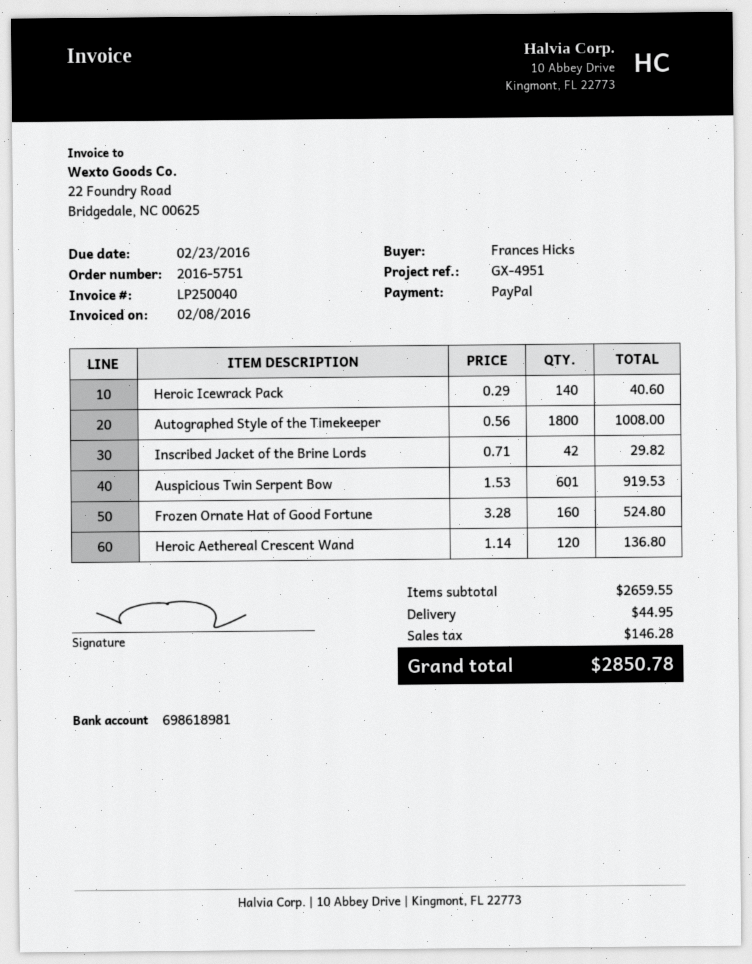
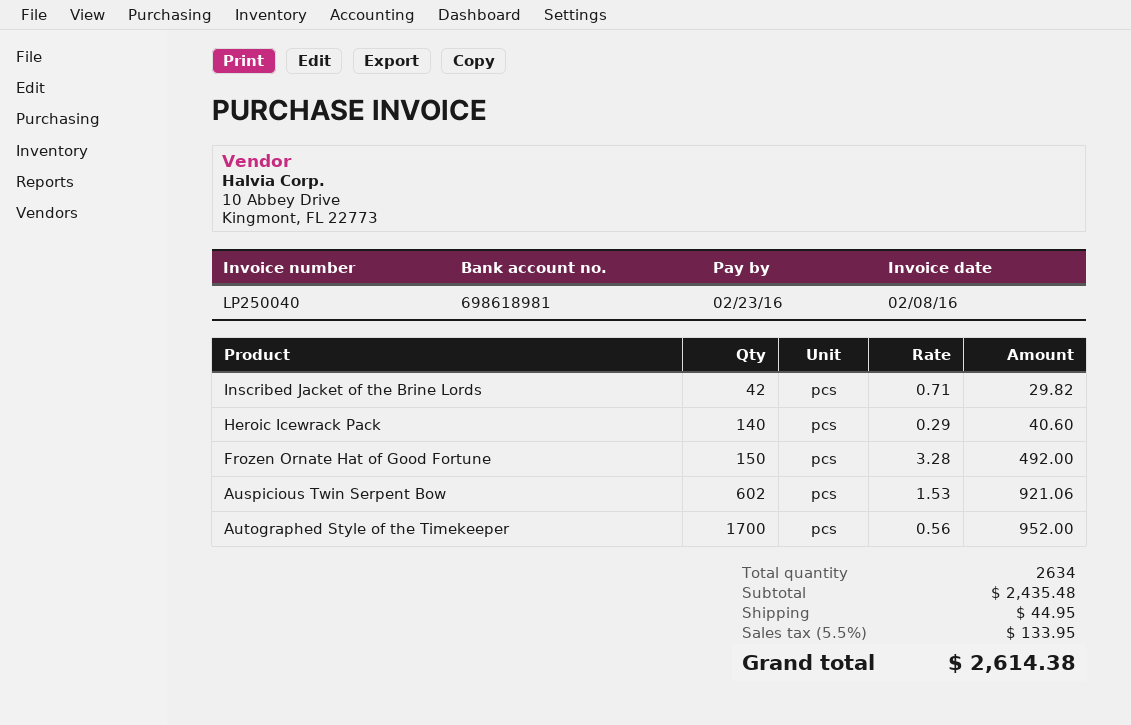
Autographed Style of the Timekeeper: 1800 x 0.56 = 1008.00 -> 1700 x 0.56 = 952.00
Auspicious Twin Serpent Bow: 601 x 1.53 = 919.53 -> 602 x 1.53 = 921.06
Frozen Ornate Hat of Good Fortune: 160 x 3.28 = 524.80 -> 150 x 3.28 = 492.00
Heroic Aethereal Crescent Wand: 120 x 1.14 = 136.80 -> none
subtotal: 2659.55 -> 2435.48
tax: 146.28 -> 133.95
total: 2850.78 -> 2614.38

